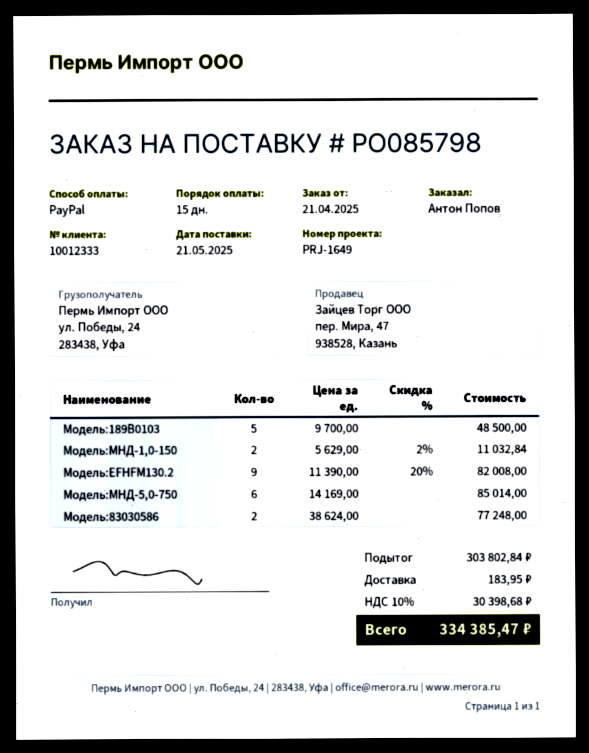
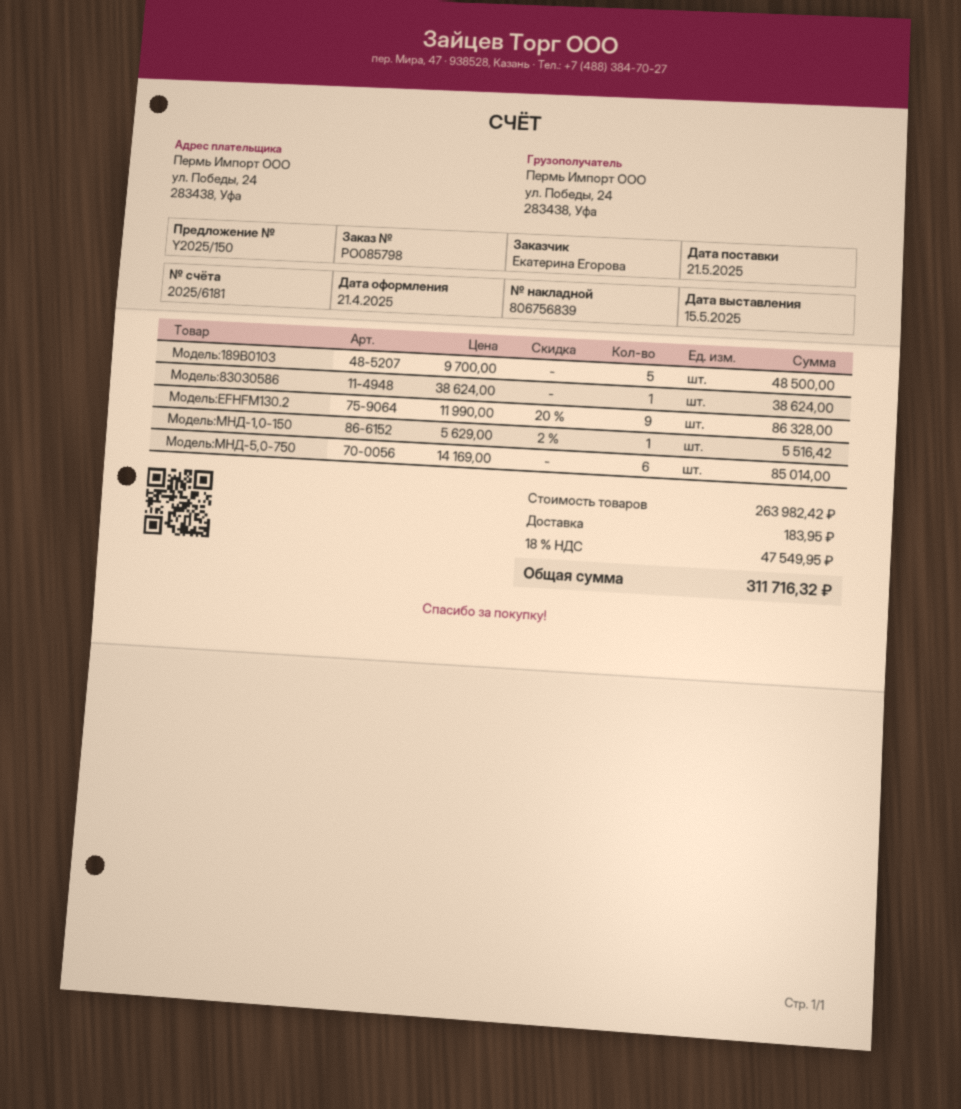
ordered by: Антон Попов -> Екатерина Егорова
Модель:МНД-1,0-150: 2 x 5629.00 - 2% = 11032.84 -> 1 x 5629.00 - 2% = 5516.42
Модель:EFHFM130.2: 9 x 11390.00 - 20% = 82008.00 -> 9 x 11990.00 - 20% = 86328.00
Модель:83030586: 2 x 38624.00 = 77248.00 -> 1 x 38624.00 = 38624.00
subtotal: 303802.84 -> 263982.42
tax: 10% = 30398.68 -> 18% = 47549.95
total: 334385.47 -> 311716.32

